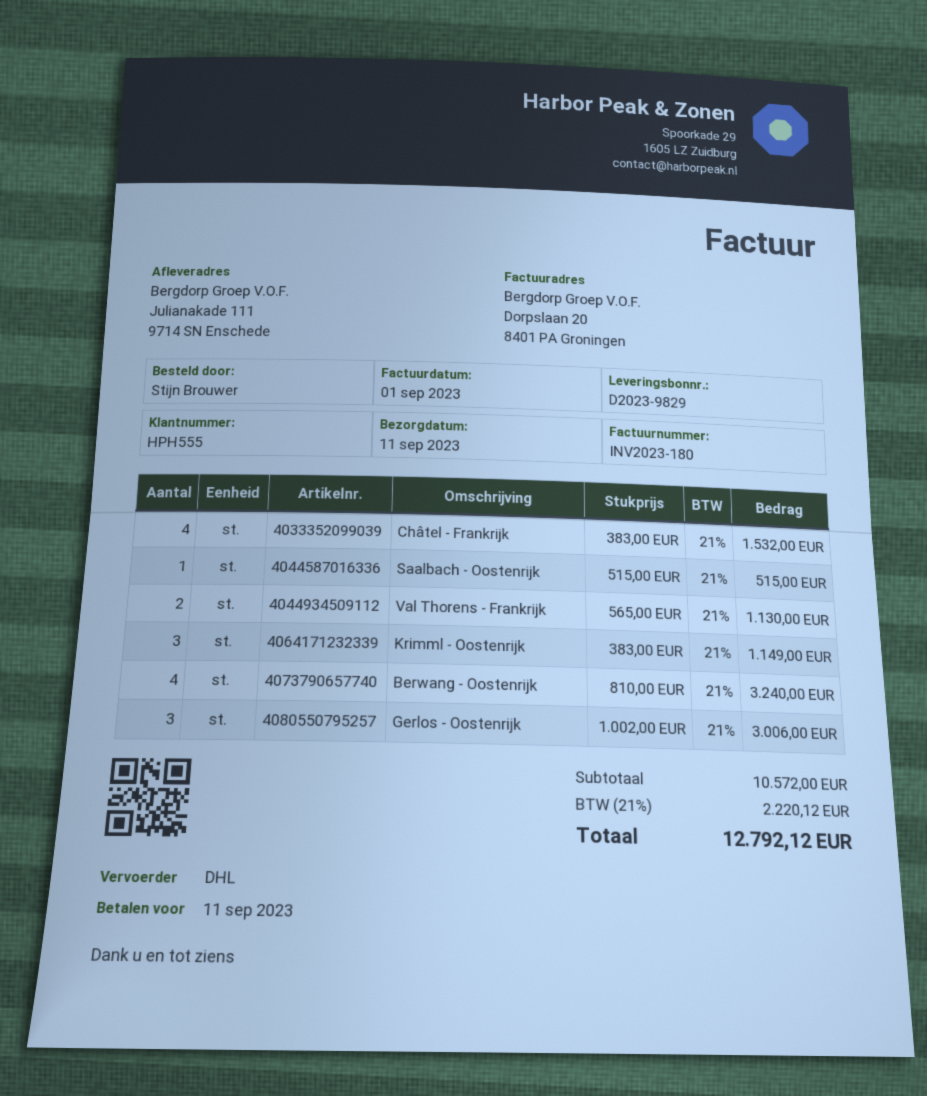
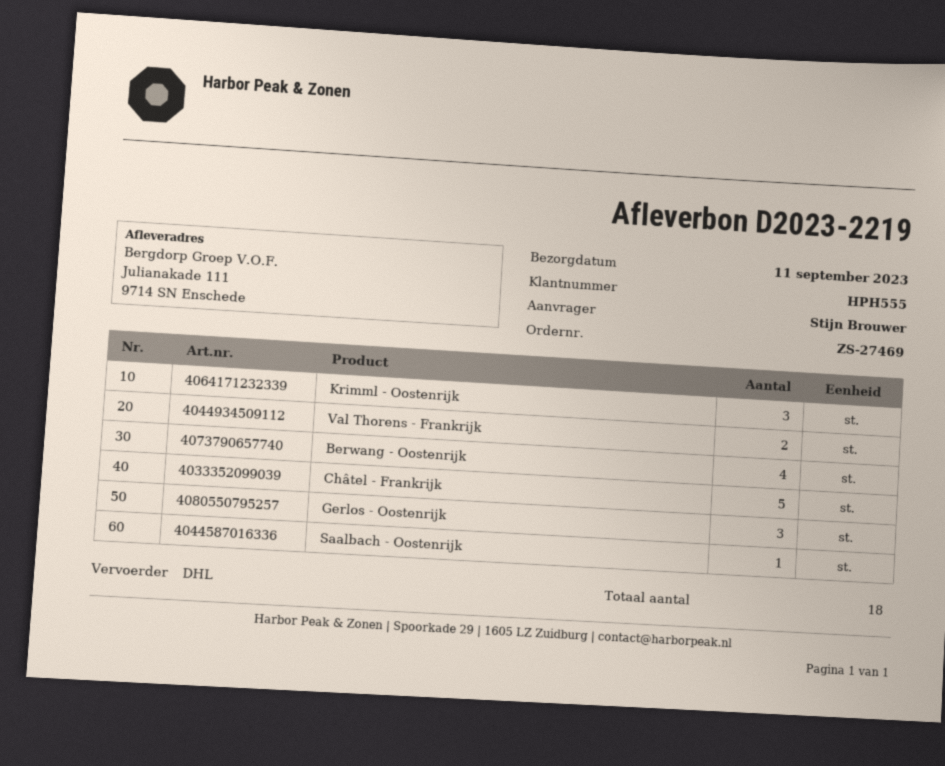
delivery note number: D2023-9829 -> D2023-2219
Châtel - Frankrijk: 4 -> 5

